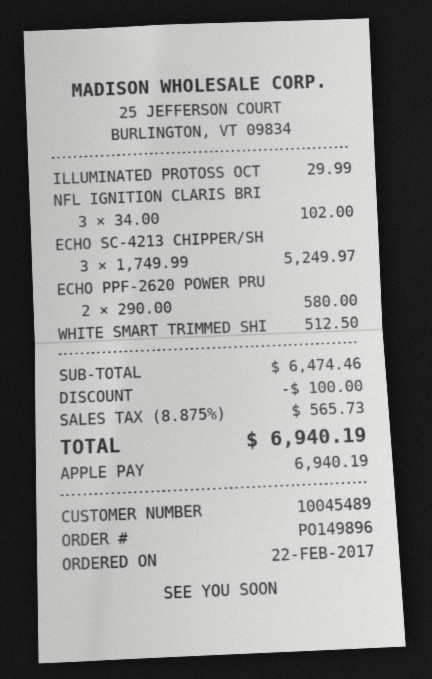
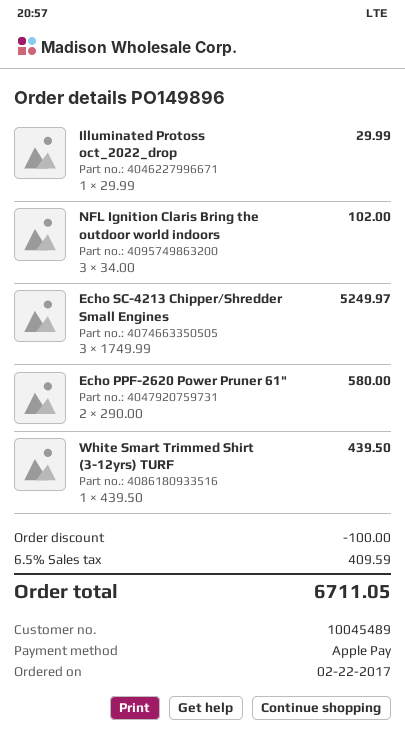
WHITE SMART TRIMMED SHI: 1 x 512.50 = 512.50 -> 1 x 439.50 = 439.50
tax: 8.875% = 565.73 -> 6.5% = 409.59
total: 6940.19 -> 6711.05

